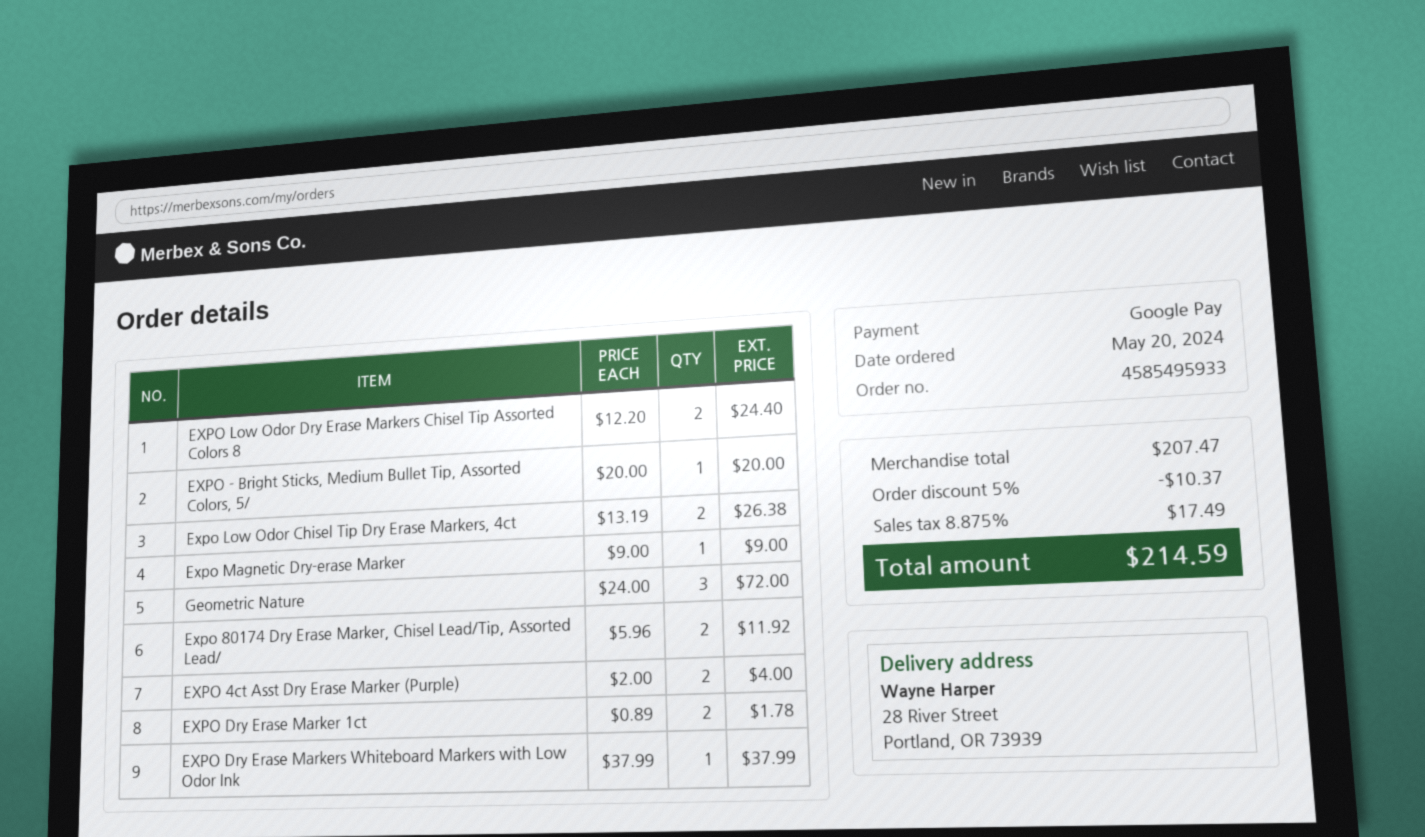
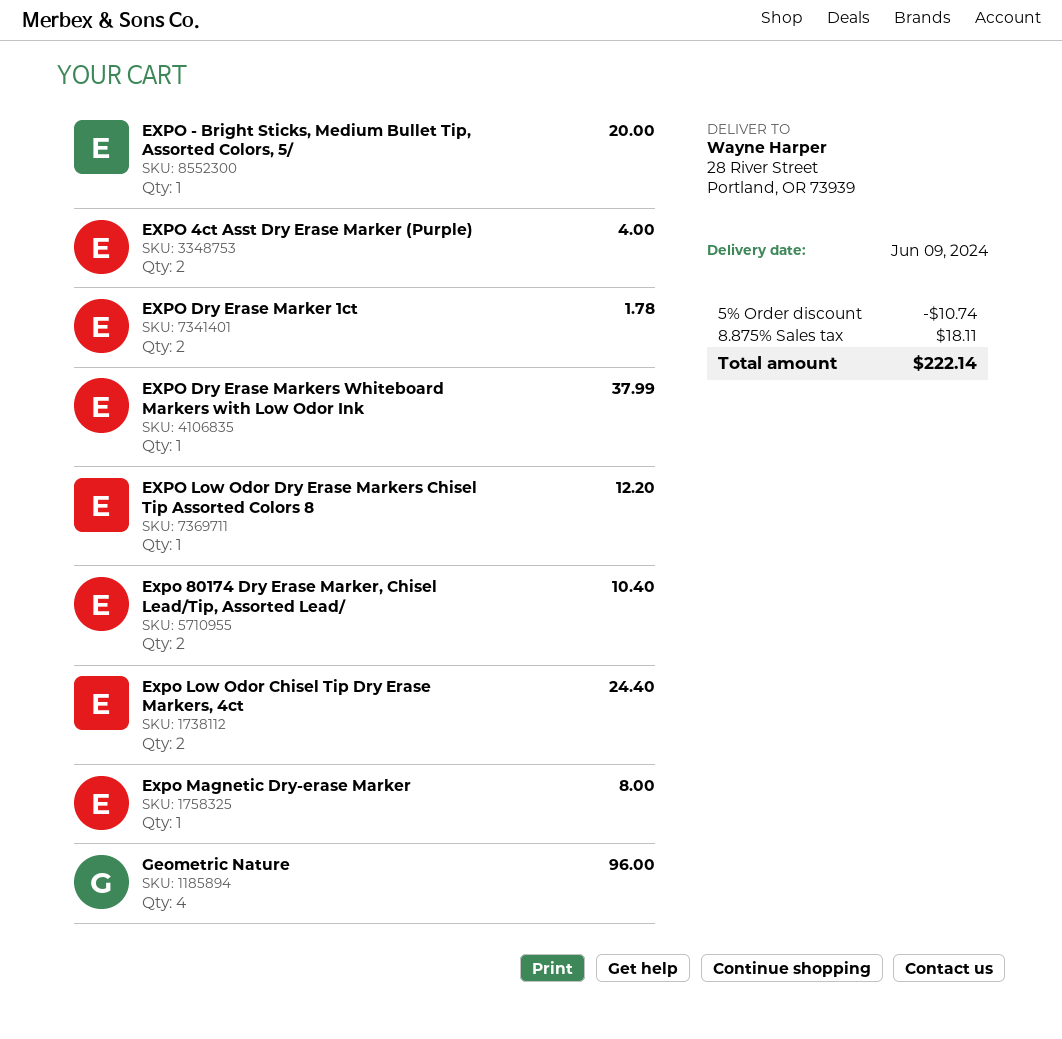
EXPO Low Odor Dry Erase Markers Chisel Tip Assorted Colors 8: 2 for 24.40 -> 1 for 12.20
Expo Low Odor Chisel Tip Dry Erase Markers, 4ct: 2 for 26.38 -> 2 for 24.40
Expo Magnetic Dry-erase Marker: 1 for 9.00 -> 1 for 8.00
Geometric Nature: 3 for 72.00 -> 4 for 96.00
Expo 80174 Dry Erase Marker, Chisel Lead/Tip, Assorted Lead/: 2 for 11.92 -> 2 for 10.40
discount: 5% = 10.37 -> 5% = 10.74
tax: 8.875% = 17.49 -> 8.875% = 18.11
total: 214.59 -> 222.14

